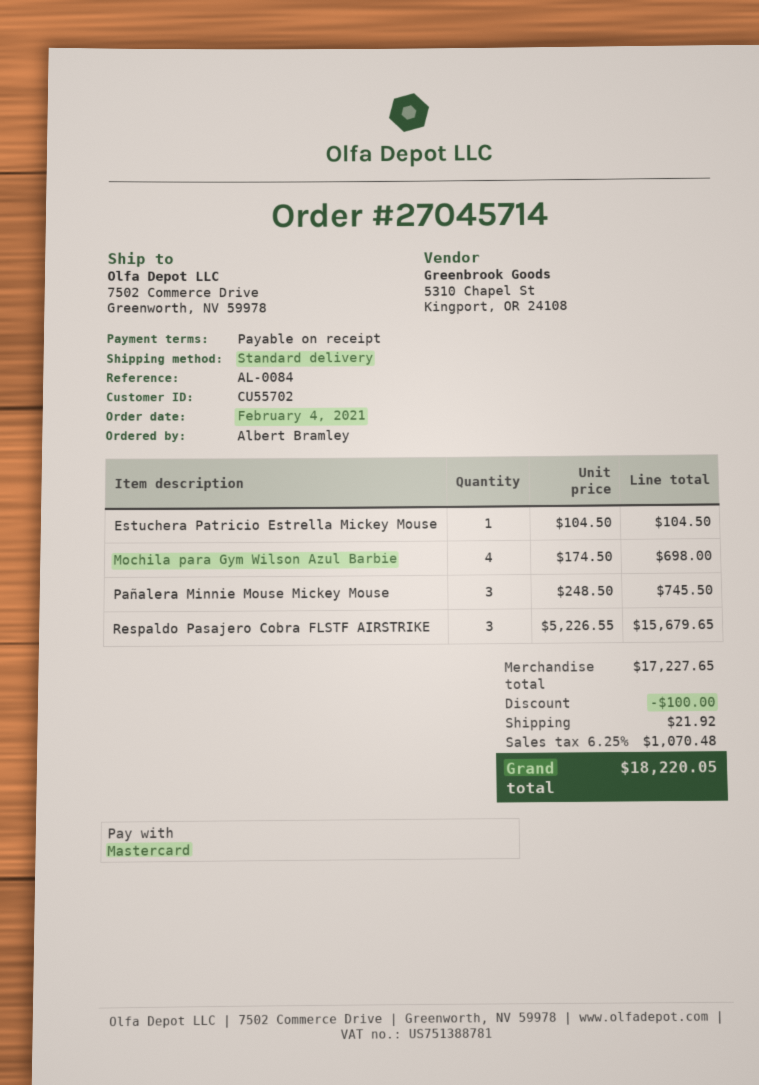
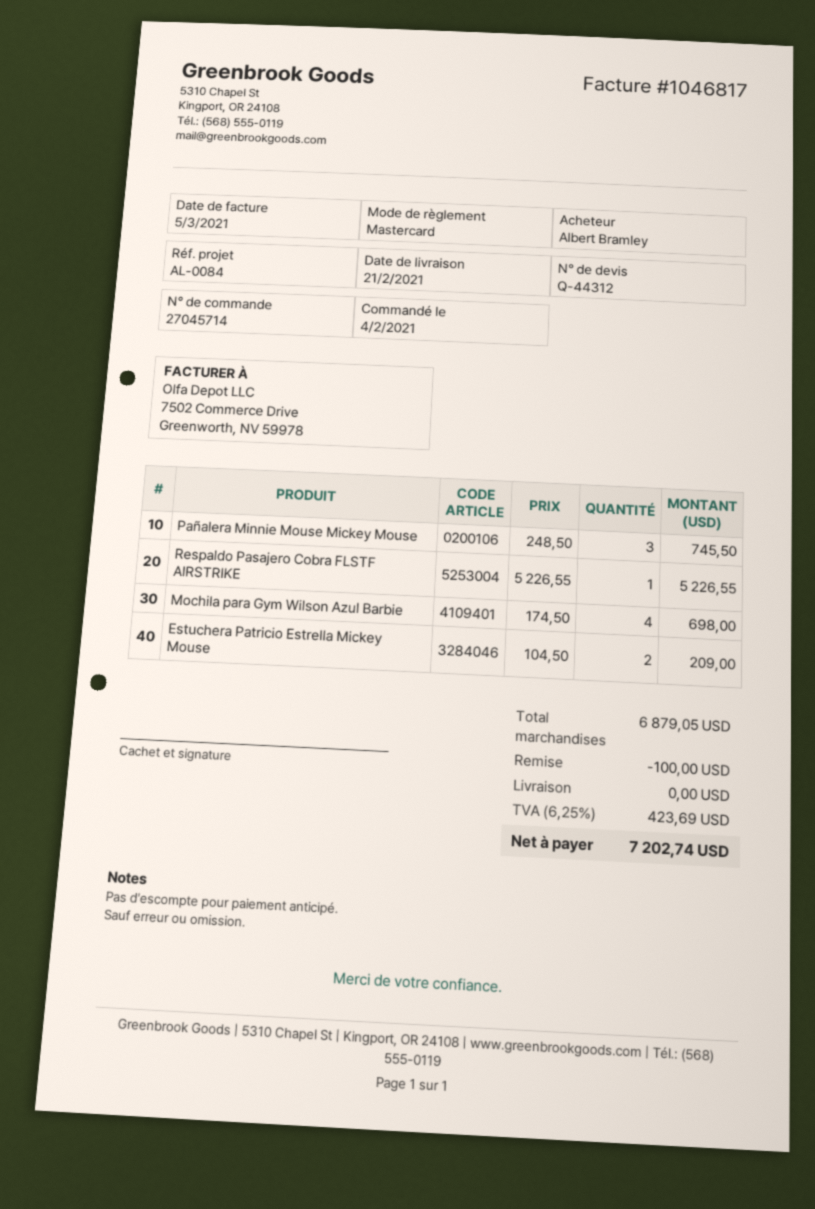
Estuchera Patricio Estrella Mickey Mouse: 1 x 104.50 = 104.50 -> 2 x 104.50 = 209.00
Respaldo Pasajero Cobra FLSTF AIRSTRIKE: 3 x 5226.55 = 15679.65 -> 1 x 5226.55 = 5226.55
subtotal: 17227.65 -> 6879.05
shipping: 21.92 -> 0.00
tax: 6.25% = 1070.48 -> 6.25% = 423.69
total: 18220.05 -> 7202.74

